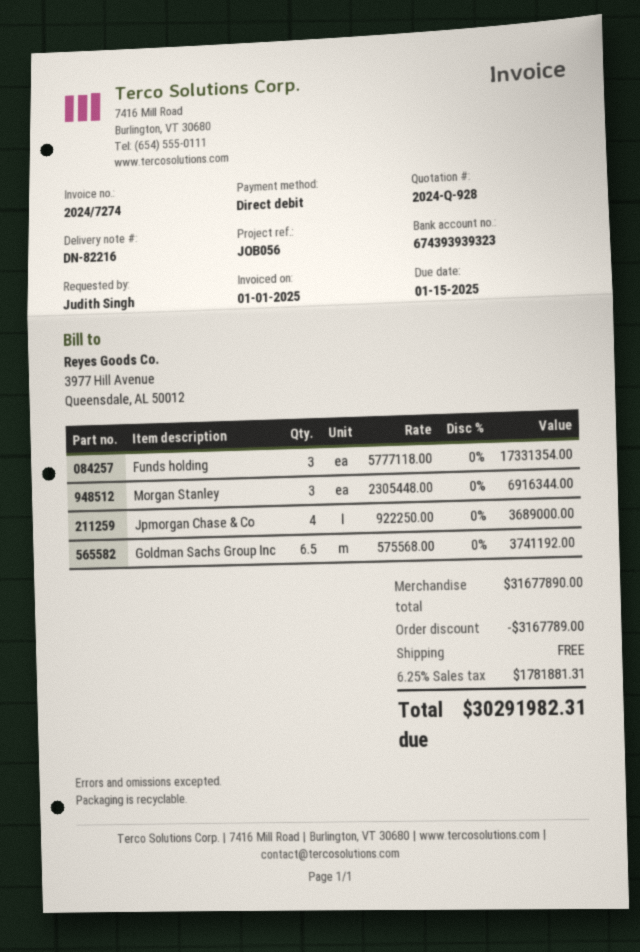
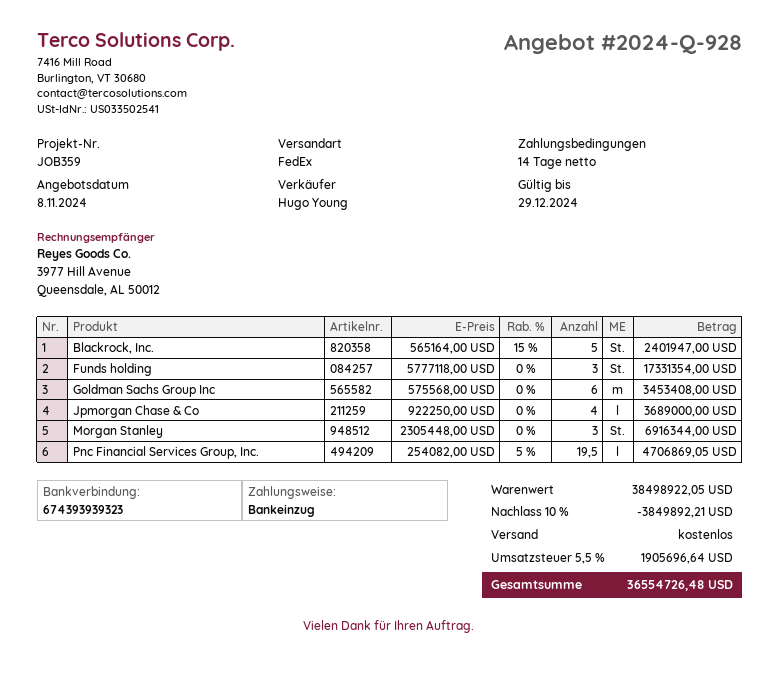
reference: JOB056 -> JOB359
Goldman Sachs Group Inc: 6.5 x 575568.00 = 3741192.00 -> 6 x 575568.00 = 3453408.00
Blackrock, Inc.: none -> 5 x 565164.00 - 15% = 2401947.00
Pnc Financial Services Group, Inc.: none -> 19.5 x 254082.00 - 5% = 4706869.05
subtotal: 31677890.00 -> 38498922.05
discount: 3167789.00 -> 3849892.21
tax: 6.25% = 1781881.31 -> 5.5% = 1905696.64
total: 30291982.31 -> 36554726.48

